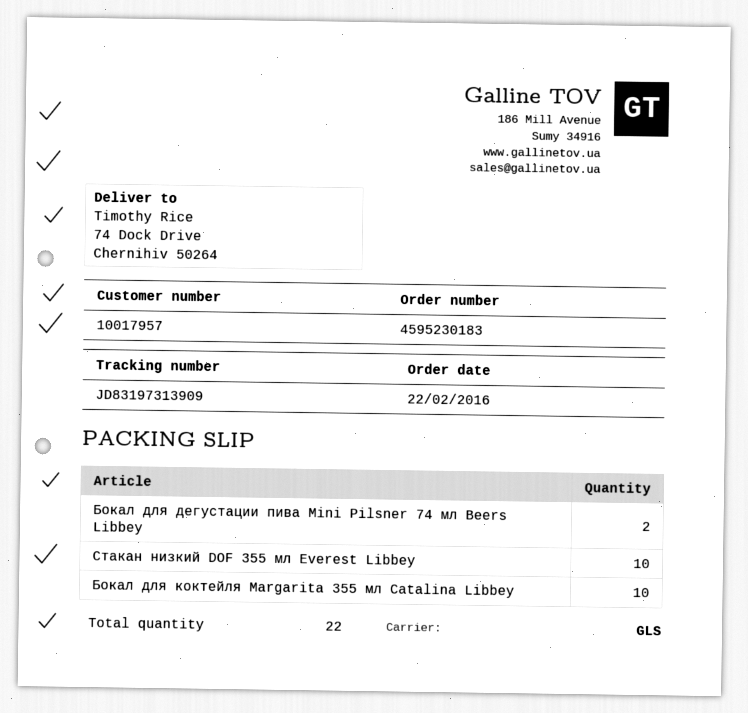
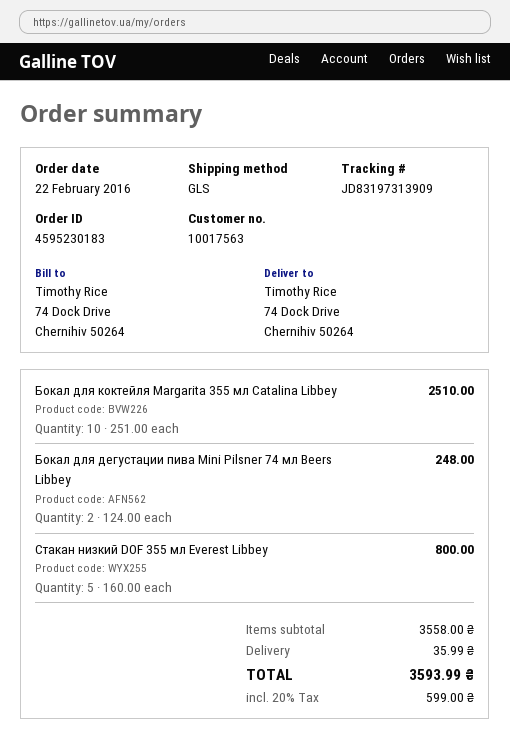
customer number: 10017957 -> 10017563
Стакан низкий DOF 355 мл Everest Libbey: 10 -> 5

